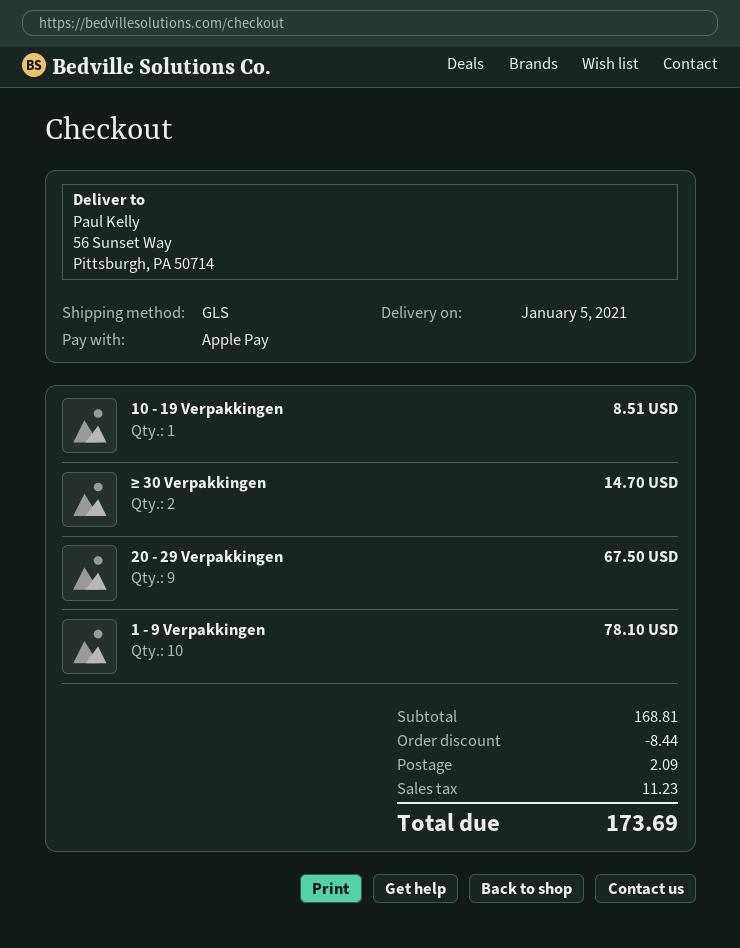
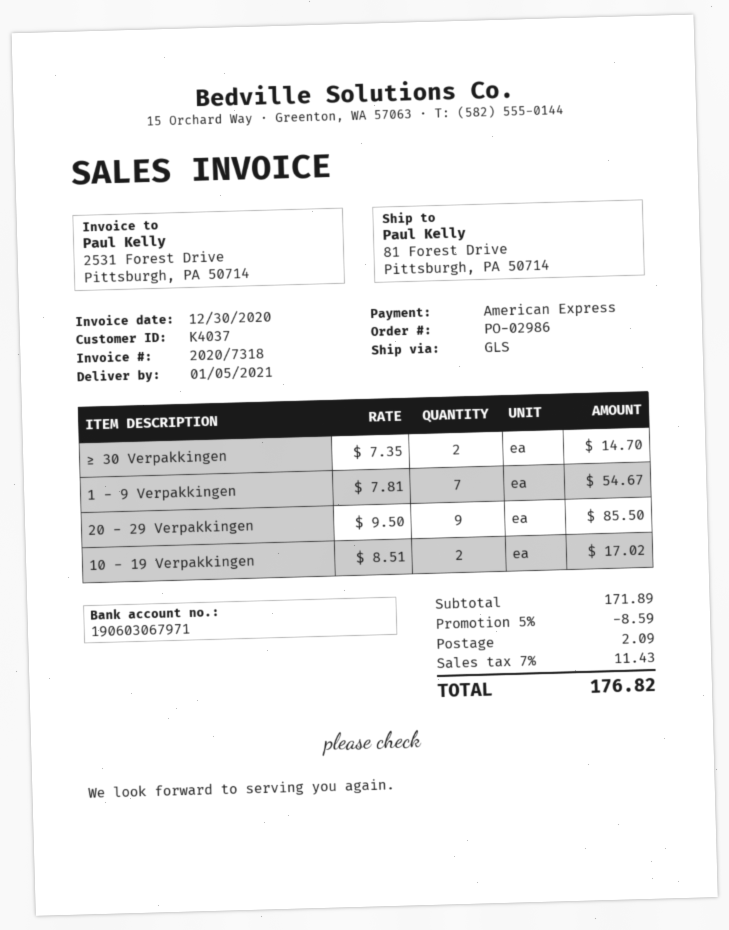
payment method: Apple Pay -> American Express
ship to: 56 Sunset Way, Pittsburgh, PA 50714 -> 81 Forest Drive, Pittsburgh, PA 50714
10 - 19 Verpakkingen: 1 for 8.51 -> 2 for 17.02
20 - 29 Verpakkingen: 9 for 67.50 -> 9 for 85.50
1 - 9 Verpakkingen: 10 for 78.10 -> 7 for 54.67
subtotal: 168.81 -> 171.89
discount: 8.44 -> 8.59
tax: 11.23 -> 11.43
total: 173.69 -> 176.82

